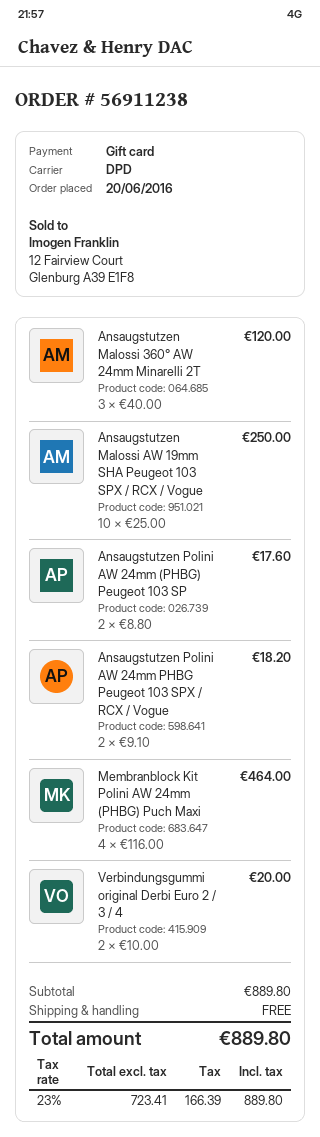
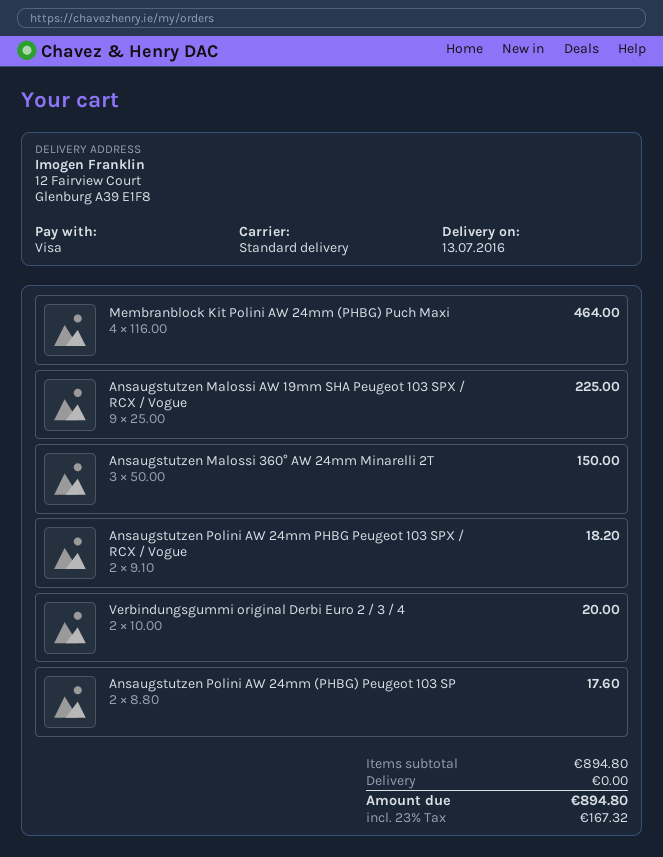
payment method: gift card -> Visa
shipping method: DPD -> standard
Ansaugstutzen Malossi 360° AW 24mm Minarelli 2T: 3 x 40.00 = 120.00 -> 3 x 50.00 = 150.00
Ansaugstutzen Malossi AW 19mm SHA Peugeot 103 SPX / RCX / Vogue: 10 x 25.00 = 250.00 -> 9 x 25.00 = 225.00
subtotal: 889.80 -> 894.80
tax: 23% = 166.39 -> 23% = 167.32
total: 889.80 -> 894.80

